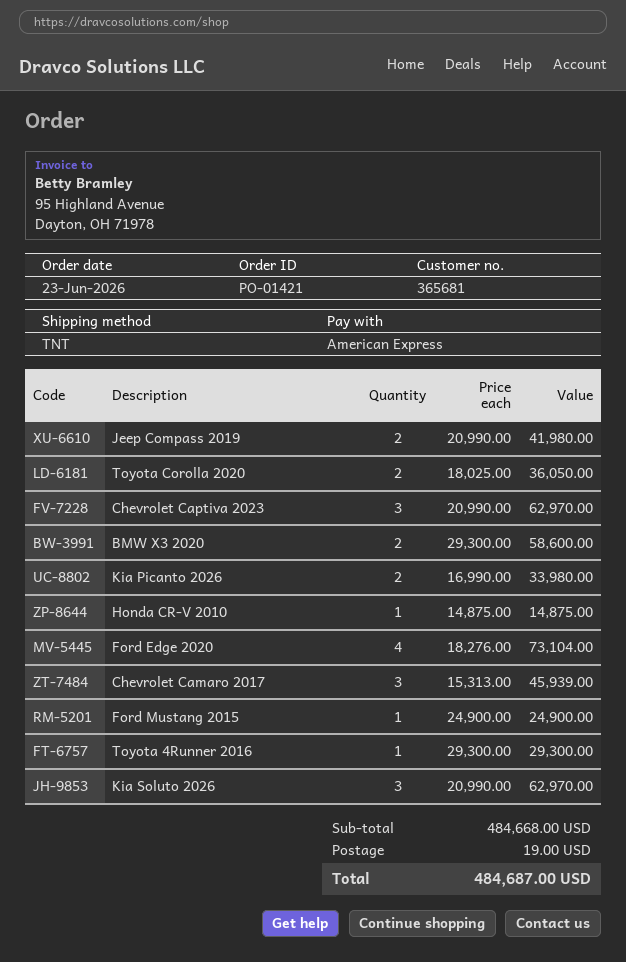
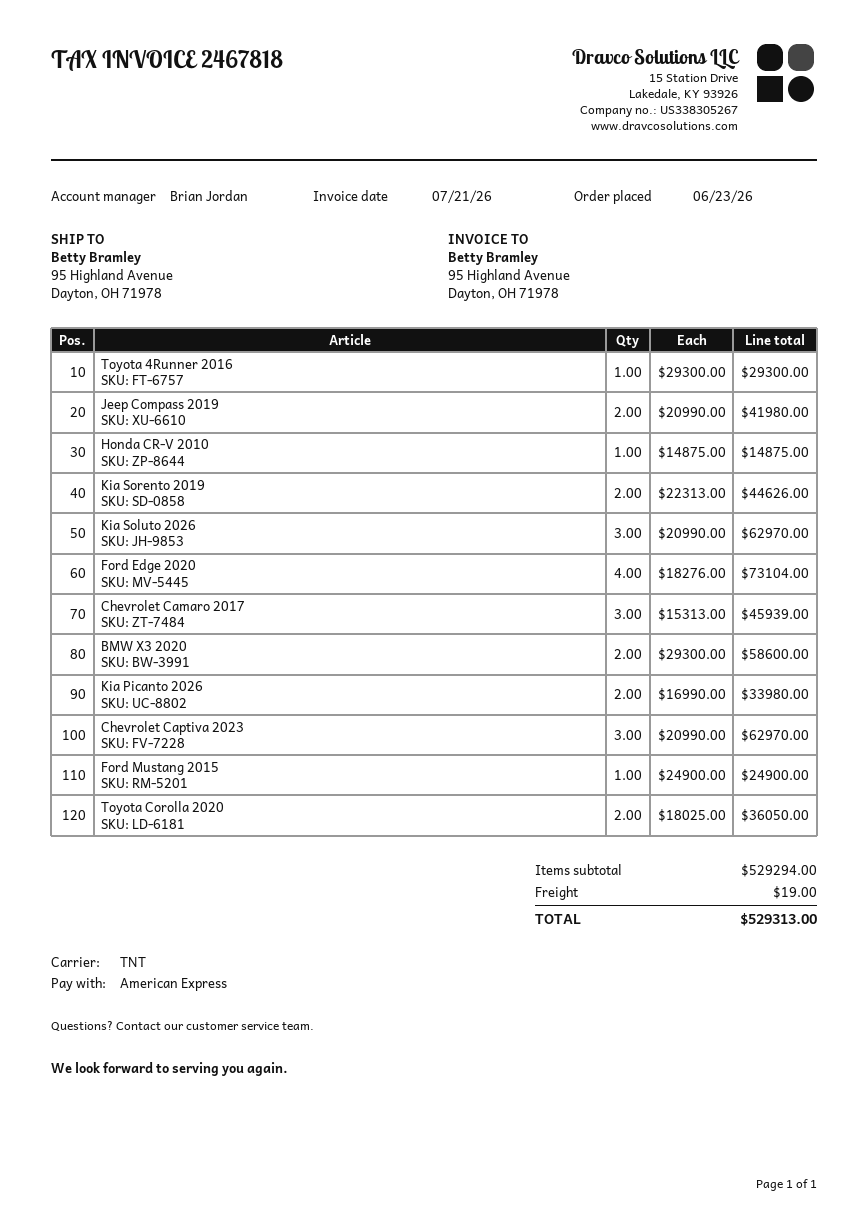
Kia Sorento 2019: none -> 2 x 22313.00 = 44626.00
subtotal: 484668.00 -> 529294.00
total: 484687.00 -> 529313.00

